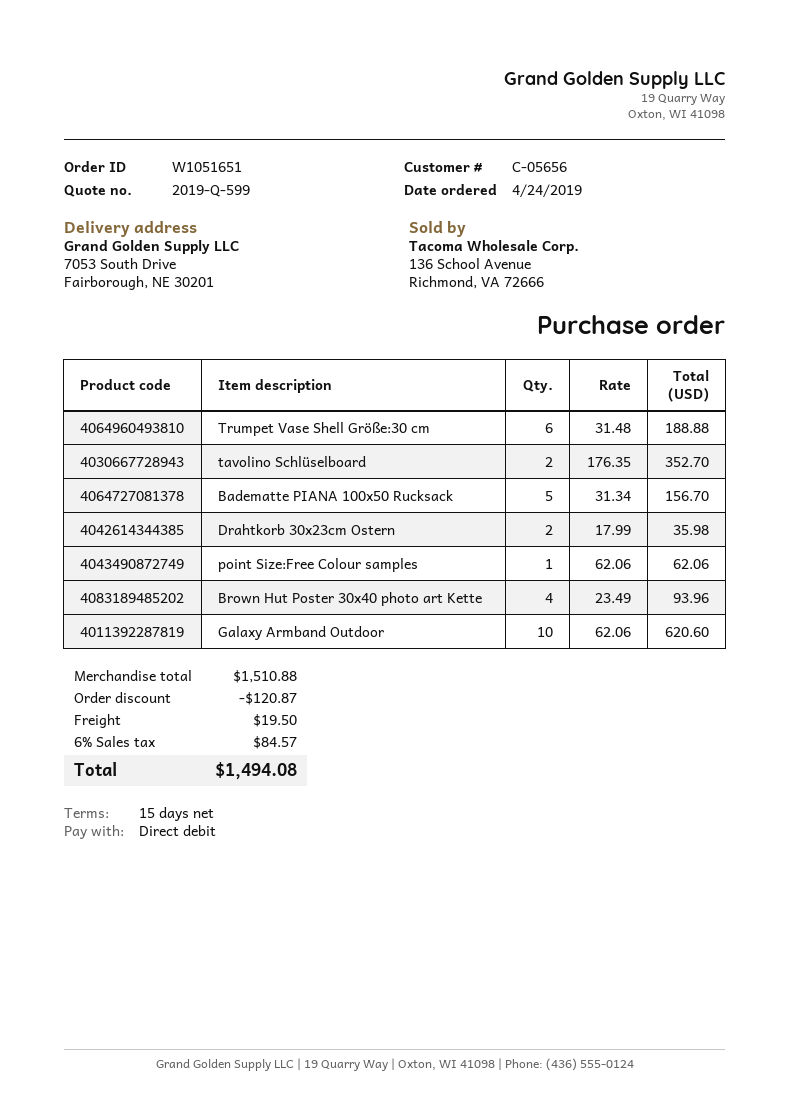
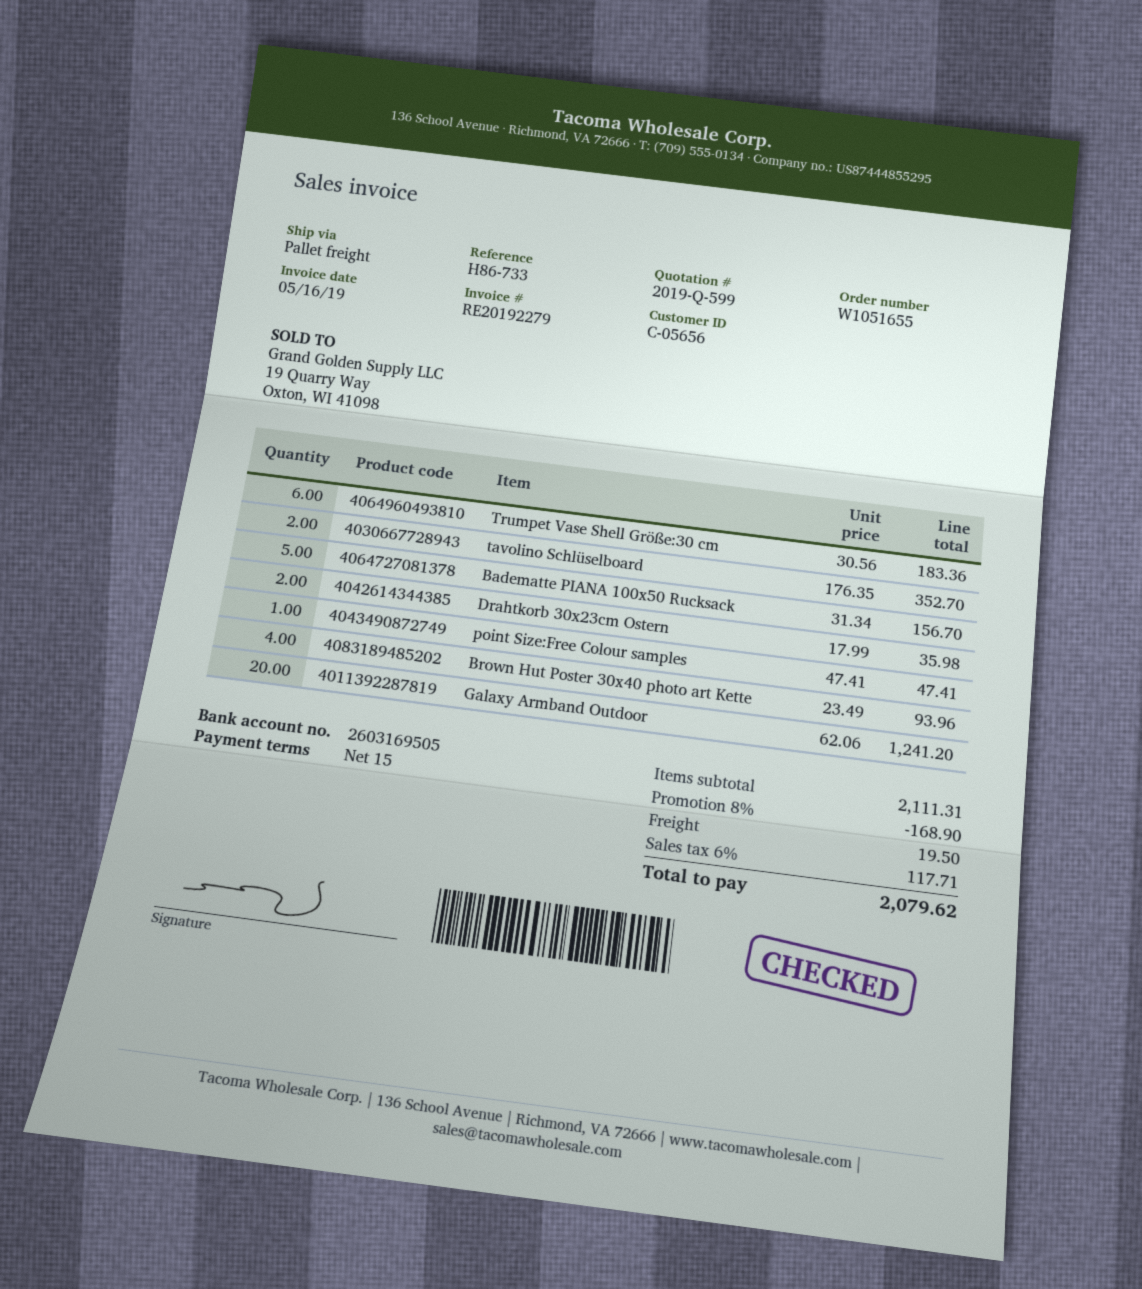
order number: W1051651 -> W1051655
Trumpet Vase Shell Größe:30 cm: 6 x 31.48 = 188.88 -> 6 x 30.56 = 183.36
point Size:Free Colour samples: 1 x 62.06 = 62.06 -> 1 x 47.41 = 47.41
Galaxy Armband Outdoor: 10 x 62.06 = 620.60 -> 20 x 62.06 = 1241.20
subtotal: 1510.88 -> 2111.31
discount: 120.87 -> 168.90
tax: 6% = 84.57 -> 6% = 117.71
total: 1494.08 -> 2079.62

